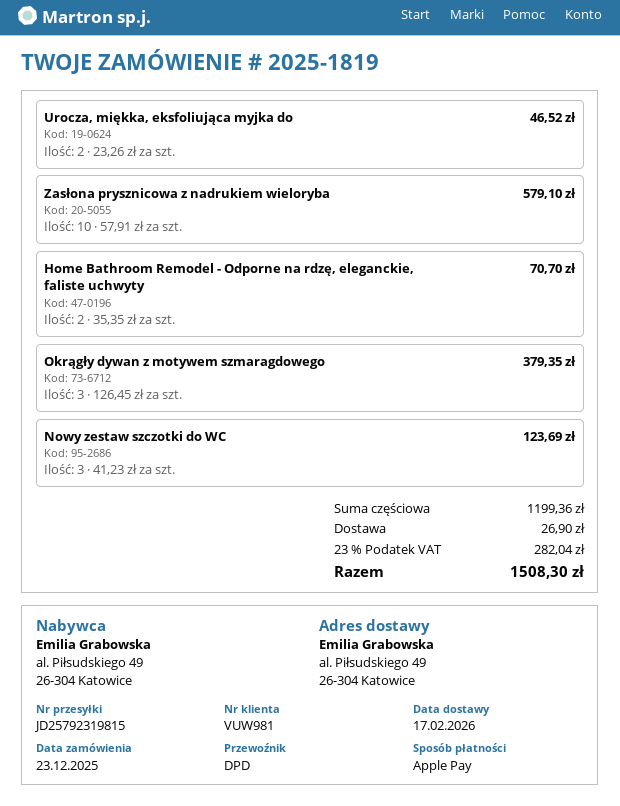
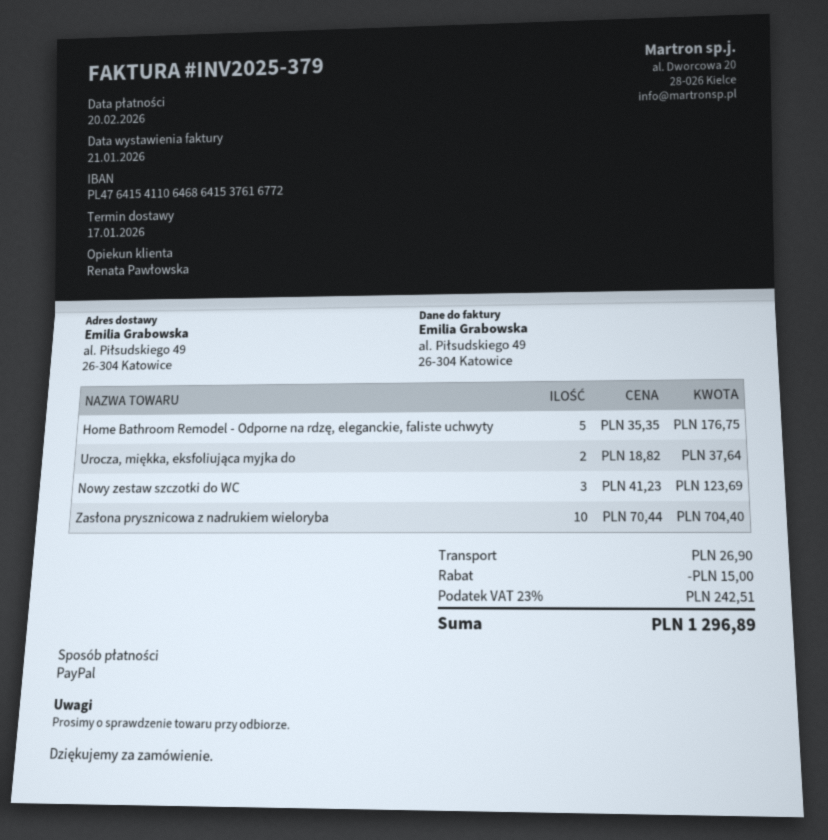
delivery date: 2026-02-17 -> 2026-01-17
payment method: Apple Pay -> PayPal
Urocza, miękka, eksfoliująca myjka do: 2 x 23.26 = 46.52 -> 2 x 18.82 = 37.64
Zasłona prysznicowa z nadrukiem wieloryba: 10 x 57.91 = 579.10 -> 10 x 70.44 = 704.40
Home Bathroom Remodel - Odporne na rdzę, eleganckie, faliste uchwyty: 2 x 35.35 = 70.70 -> 5 x 35.35 = 176.75
Okrągły dywan z motywem szmaragdowego: 3 x 126.45 = 379.35 -> none
discount: none -> 15.00
tax: 23% = 282.04 -> 23% = 242.51
total: 1508.30 -> 1296.89

